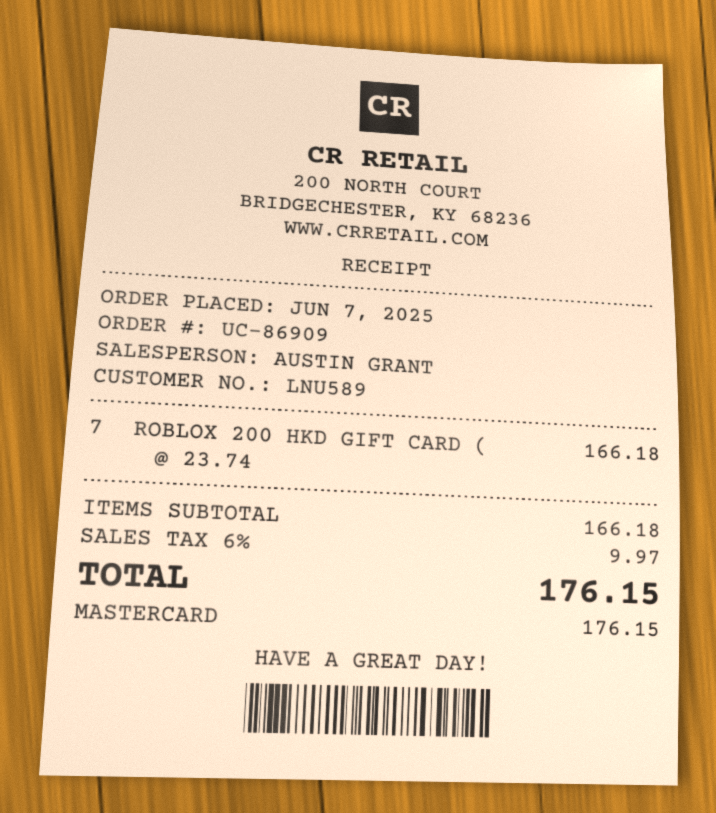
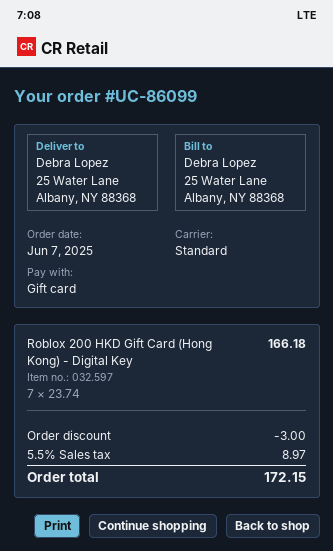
order number: UC-86909 -> UC-86099
payment method: Mastercard -> gift card
discount: none -> 3.00
tax: 6% = 9.97 -> 5.5% = 8.97
total: 176.15 -> 172.15

